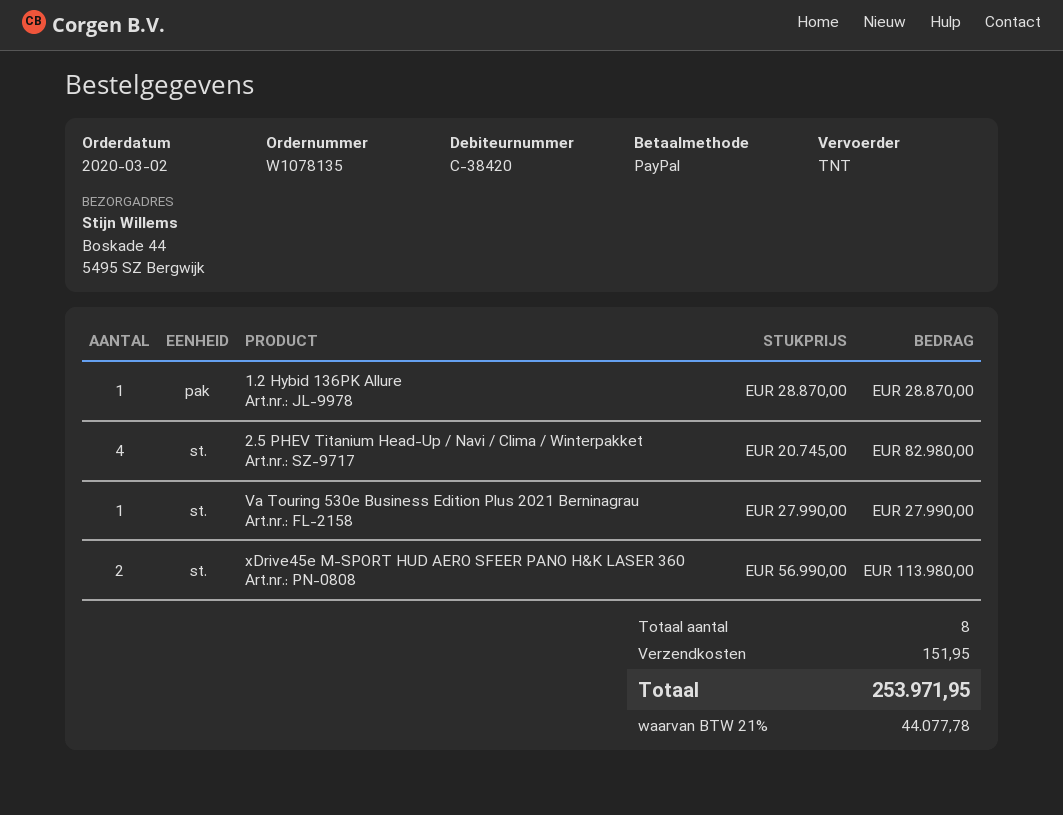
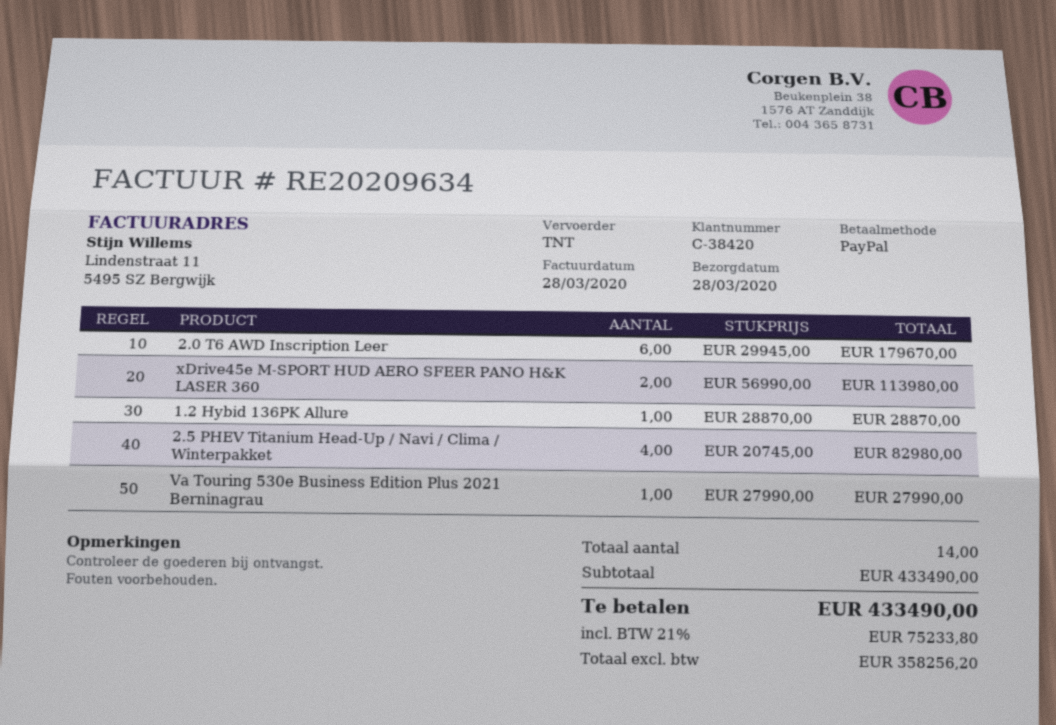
2.0 T6 AWD Inscription Leer: none -> 6 x 29945.00 = 179670.00
total quantity: 8 -> 14
shipping: 151.95 -> none
tax: 21% = 44077.78 -> 21% = 75233.80
total: 253971.95 -> 433490.00

